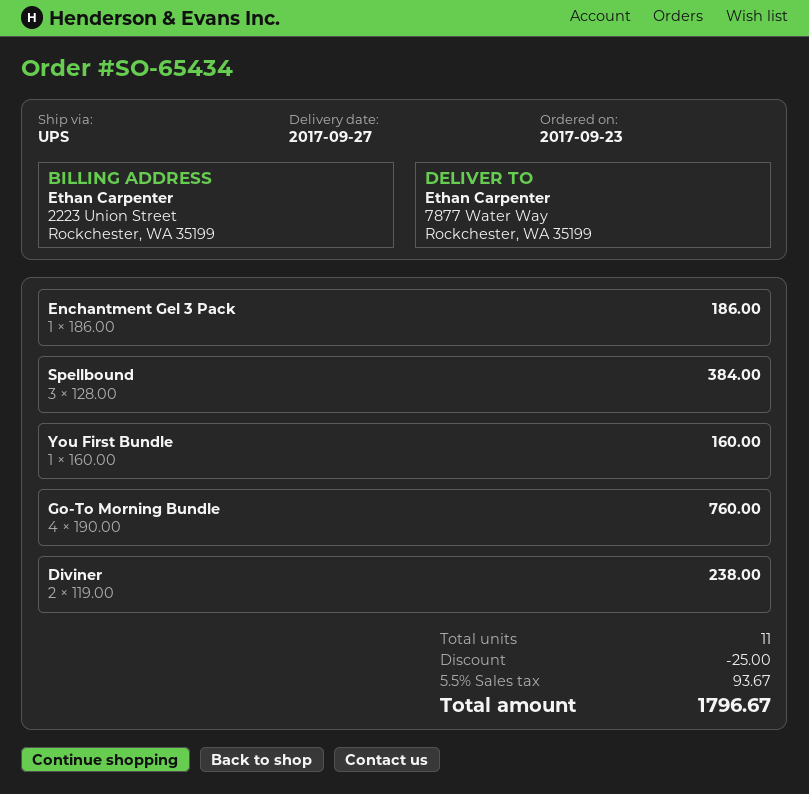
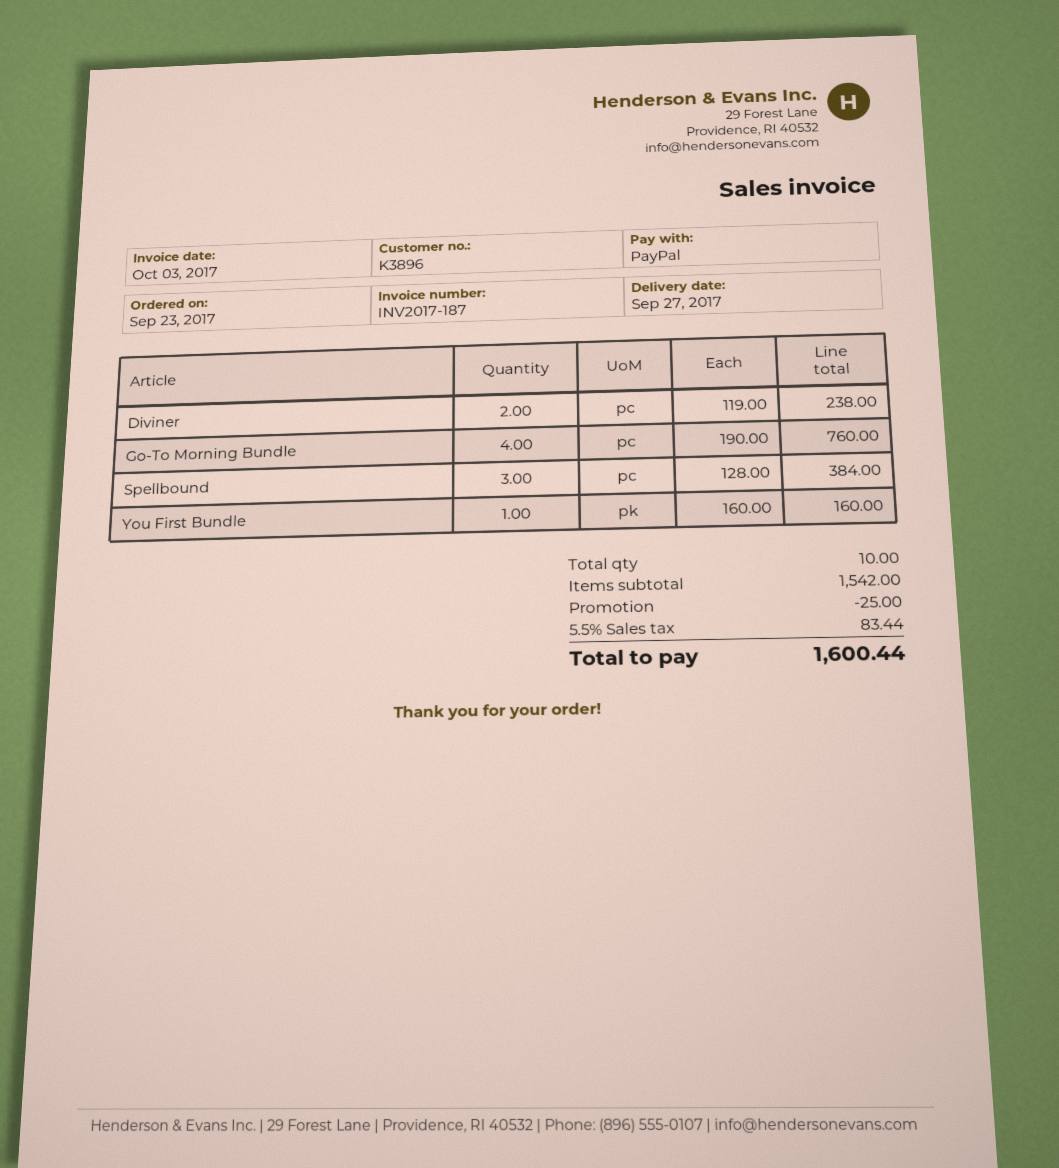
Enchantment Gel 3 Pack: 1 x 186.00 = 186.00 -> none
total quantity: 11 -> 10
tax: 5.5% = 93.67 -> 5.5% = 83.44
total: 1796.67 -> 1600.44

